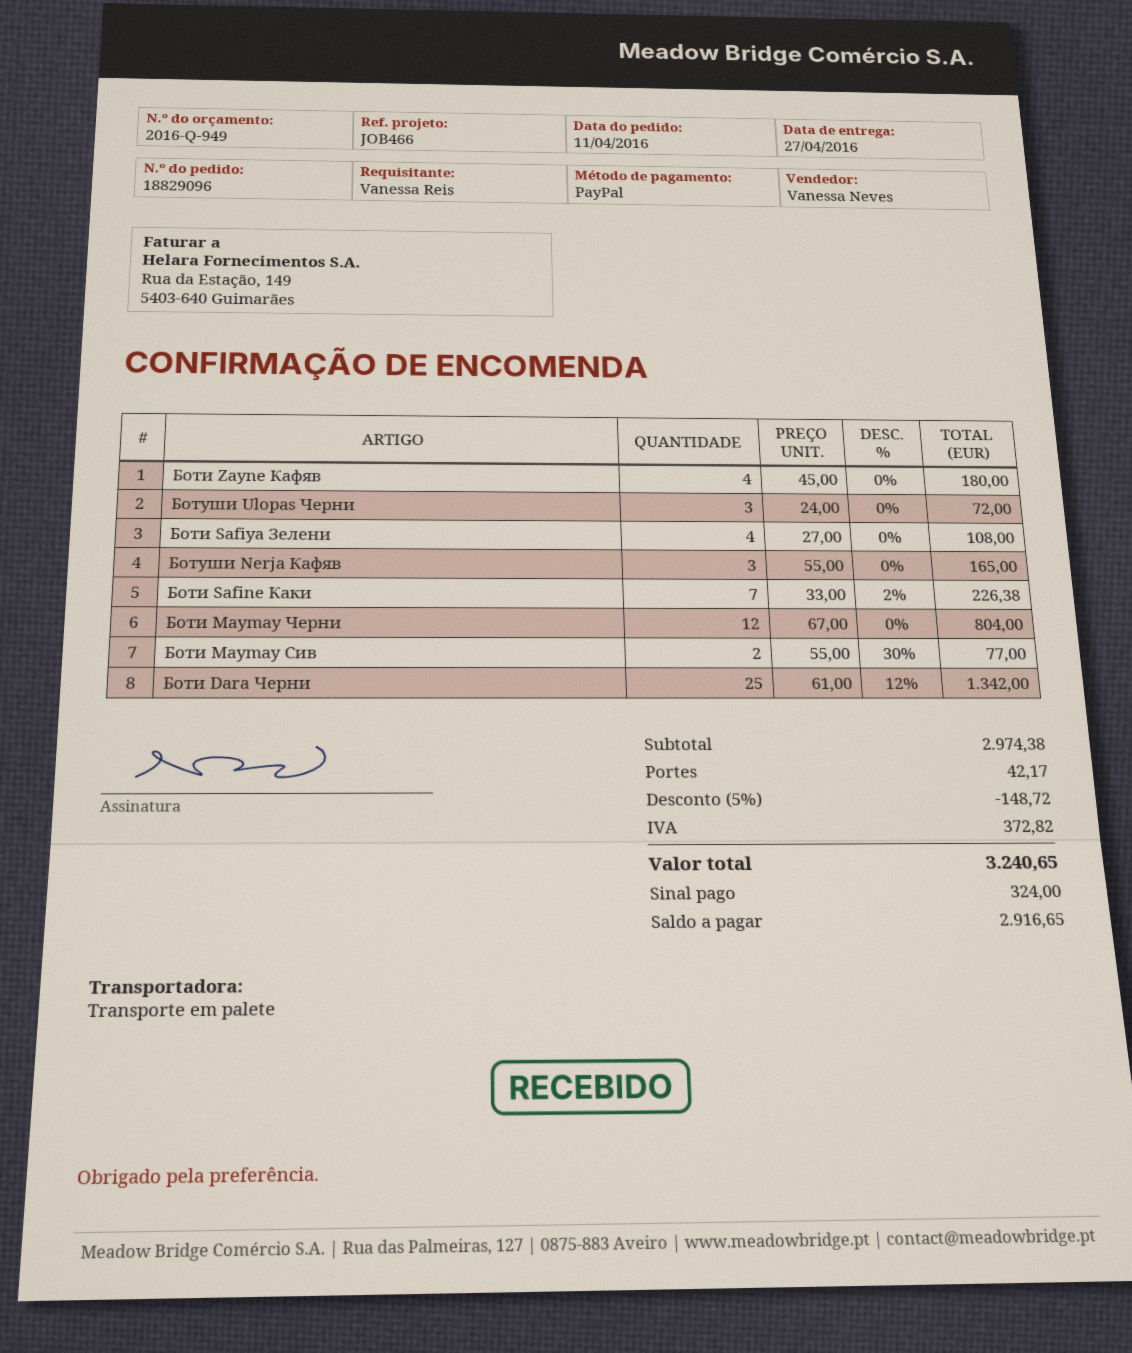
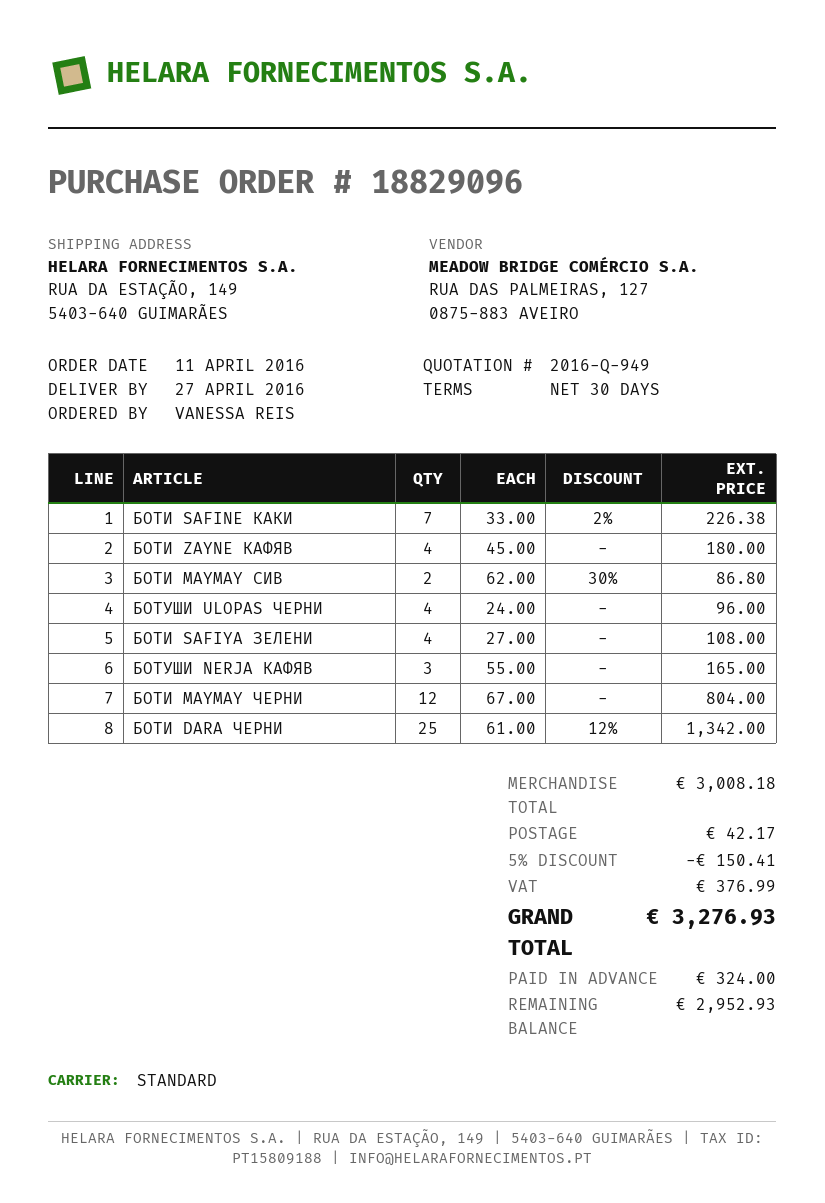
shipping method: pallet freight -> standard
Ботуши Ulopas Черни: 3 x 24.00 = 72.00 -> 4 x 24.00 = 96.00
Боти Maymay Сив: 2 x 55.00 - 30% = 77.00 -> 2 x 62.00 - 30% = 86.80
subtotal: 2974.38 -> 3008.18
discount: 5% = 148.72 -> 5% = 150.41
tax: 372.82 -> 376.99
total: 3240.65 -> 3276.93
balance: 2916.65 -> 2952.93

